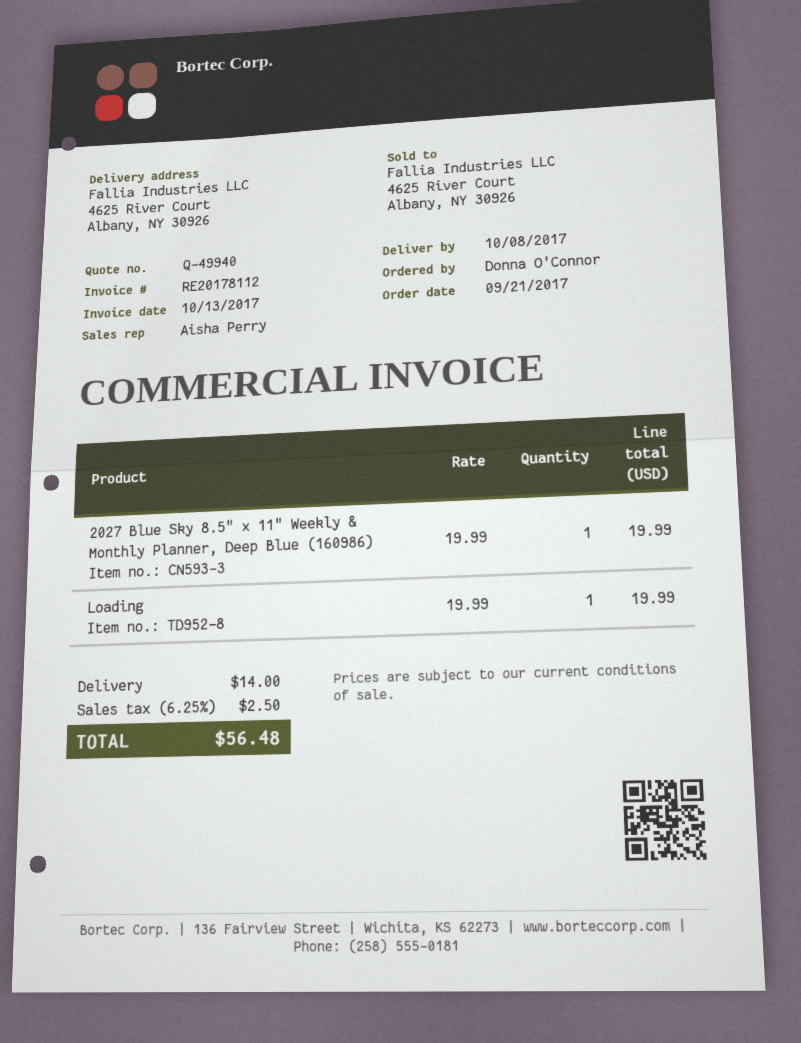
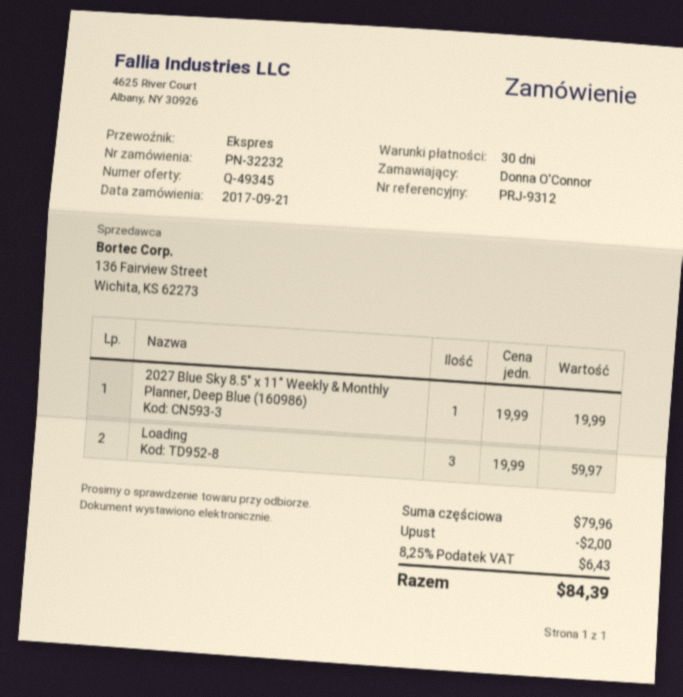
quote number: Q-49940 -> Q-49345
Loading: 1 x 19.99 = 19.99 -> 3 x 19.99 = 59.97
discount: none -> 2.00
shipping: 14.00 -> none
tax: 6.25% = 2.50 -> 8.25% = 6.43
total: 56.48 -> 84.39

